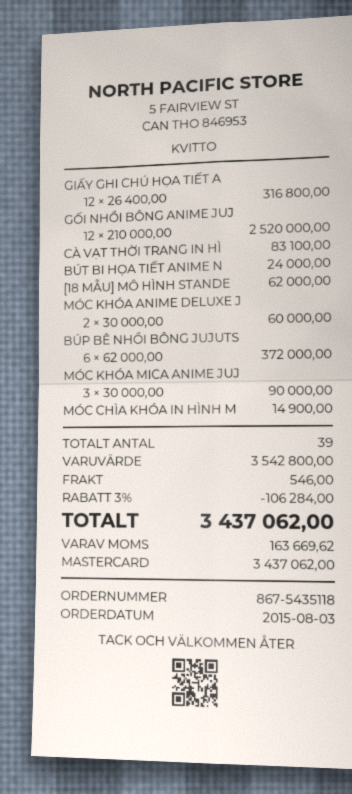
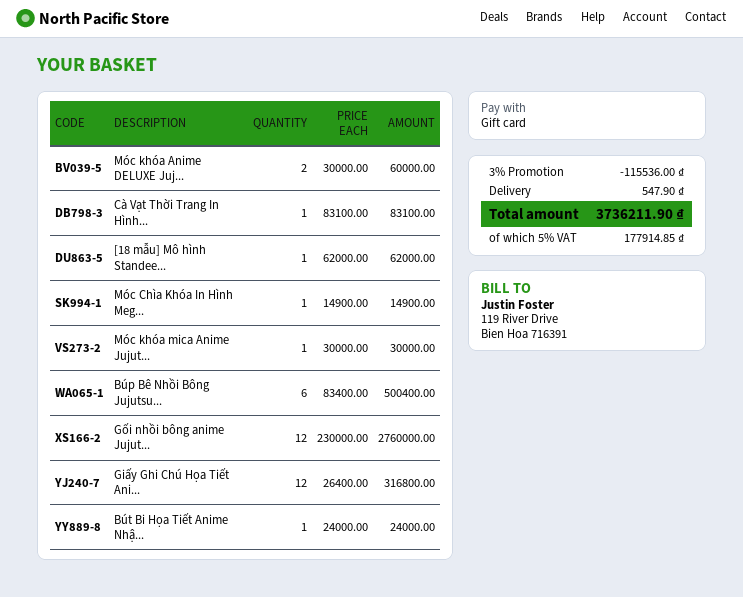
payment method: Mastercard -> gift card
GỐI NHỒI BÔNG ANIME JUJ: 12 x 210000.00 = 2520000.00 -> 12 x 230000.00 = 2760000.00
BÚP BÊ NHỒI BÔNG JUJUTS: 6 x 62000.00 = 372000.00 -> 6 x 83400.00 = 500400.00
MÓC KHÓA MICA ANIME JUJ: 3 x 30000.00 = 90000.00 -> 1 x 30000.00 = 30000.00
discount: 3% = 106284.00 -> 3% = 115536.00
shipping: 546.00 -> 547.90
tax: 163669.62 -> 177914.85
total: 3437062.00 -> 3736211.90

